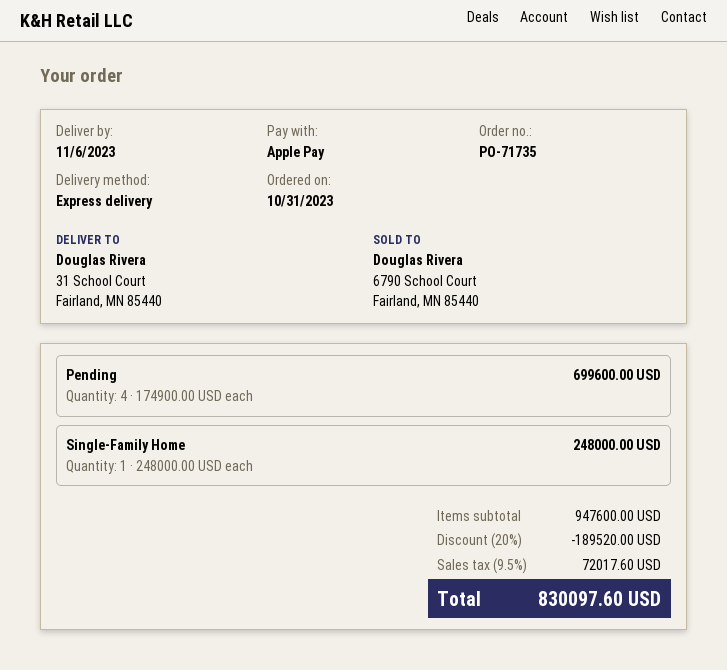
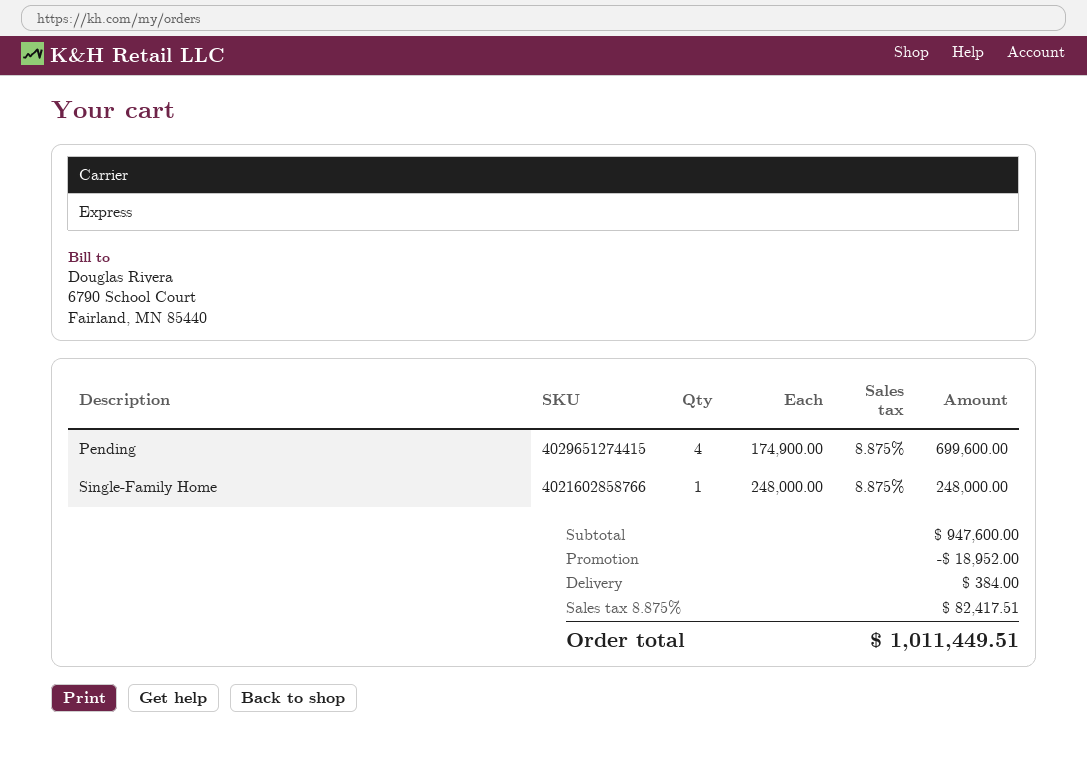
discount: 189520.00 -> 18952.00
shipping: none -> 384.00
tax: 9.5% = 72017.60 -> 8.875% = 82417.51
total: 830097.60 -> 1011449.51

